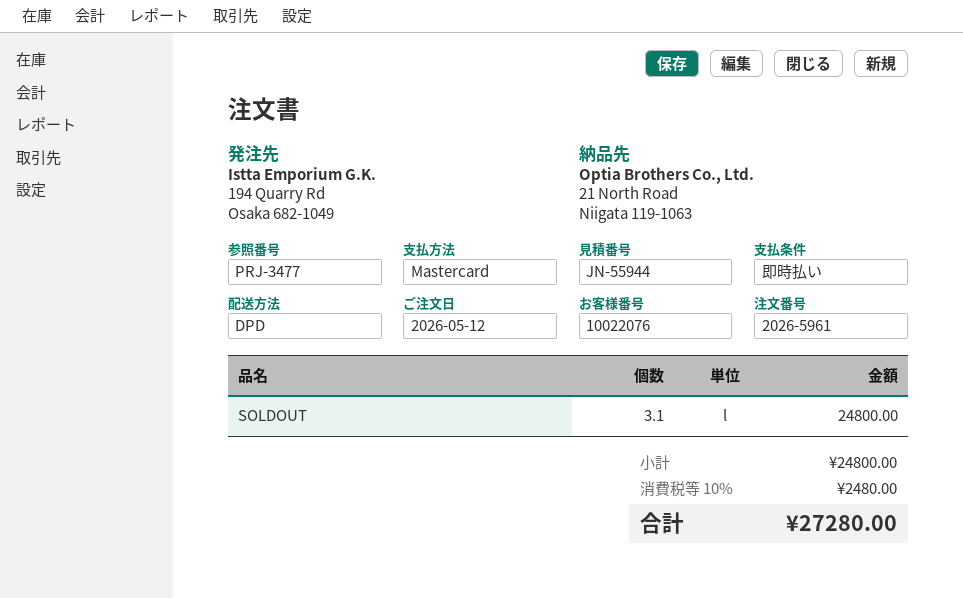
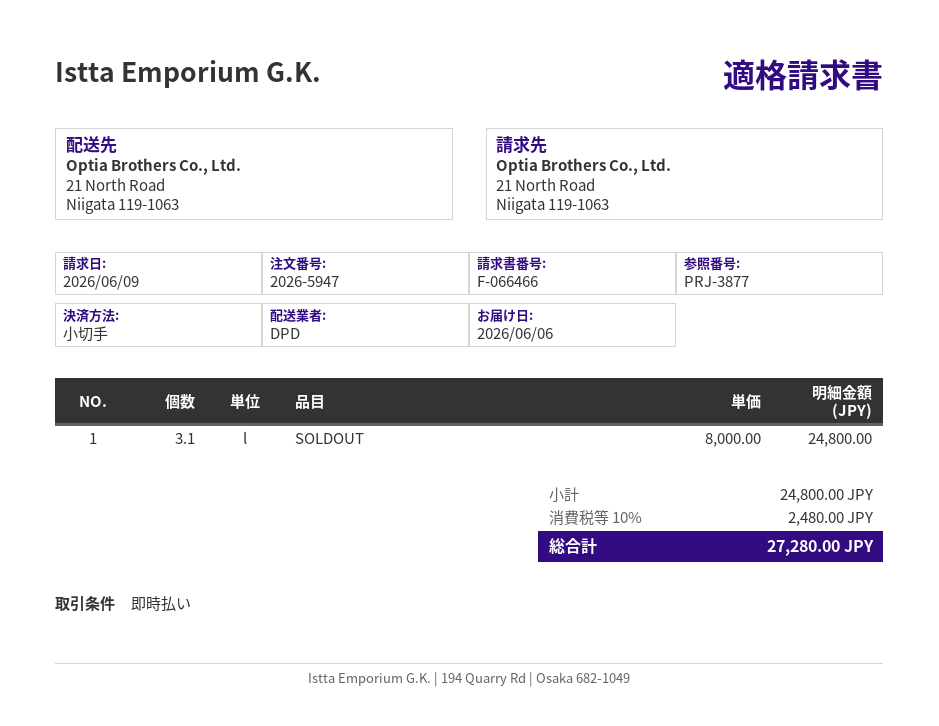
order number: 2026-5961 -> 2026-5947
reference: PRJ-3477 -> PRJ-3877
payment method: Mastercard -> cheque

